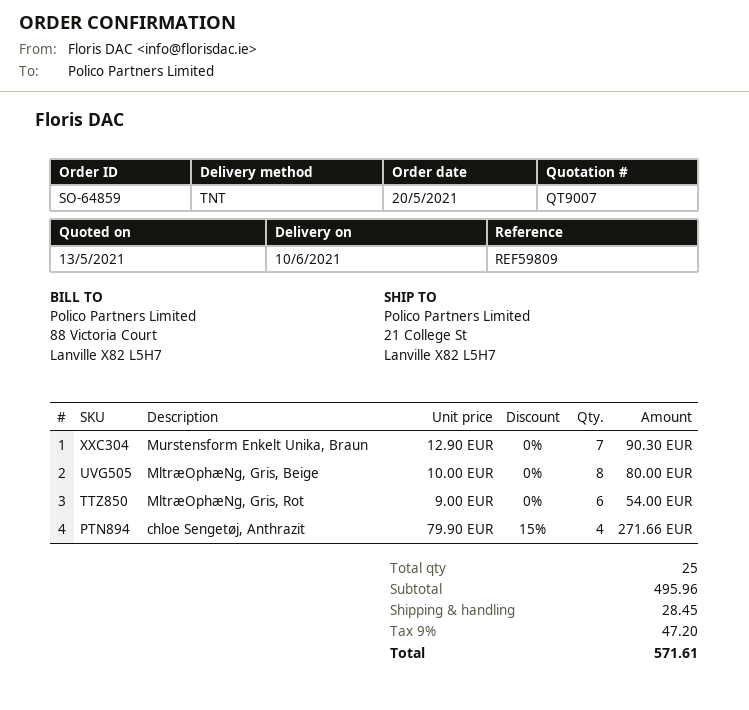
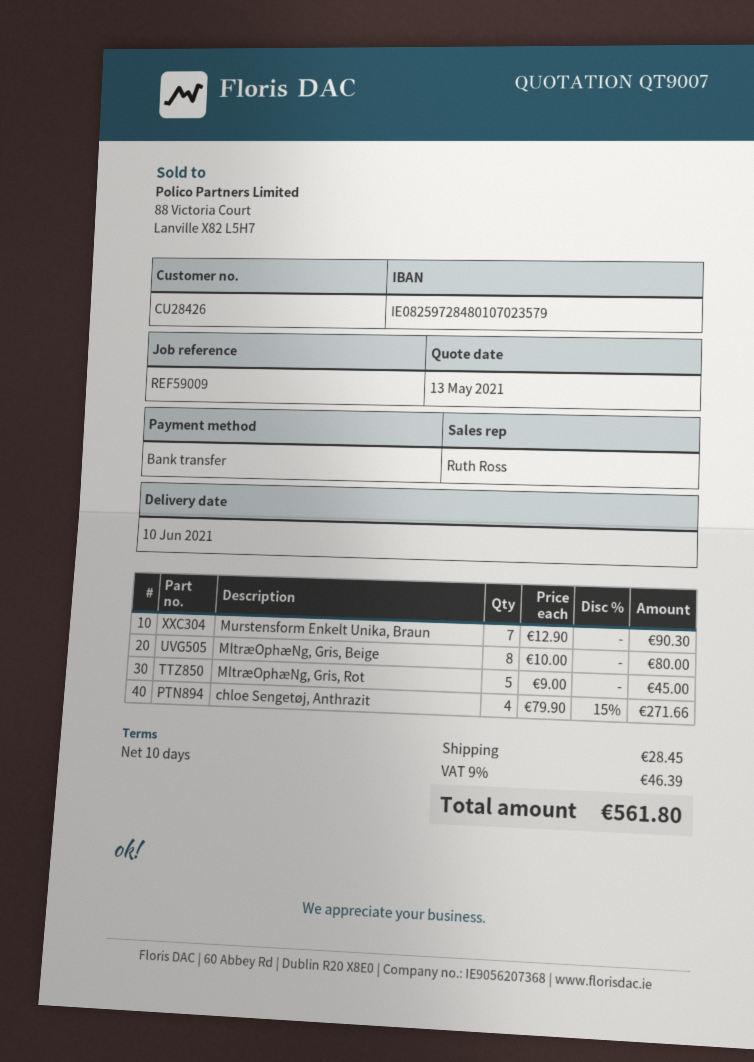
reference: REF59809 -> REF59009
MltræOphæNg, Gris, Rot: 6 x 9.00 = 54.00 -> 5 x 9.00 = 45.00
tax: 9% = 47.20 -> 9% = 46.39
total: 571.61 -> 561.80

